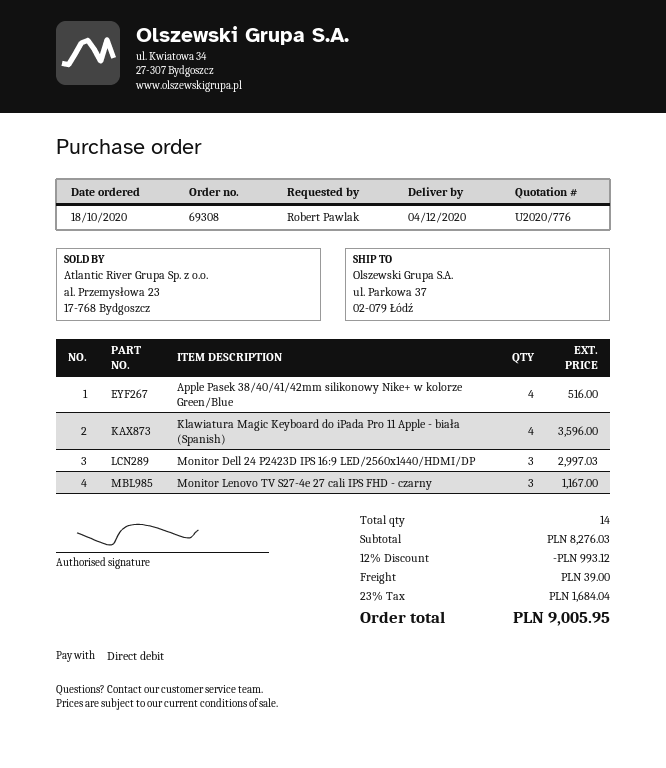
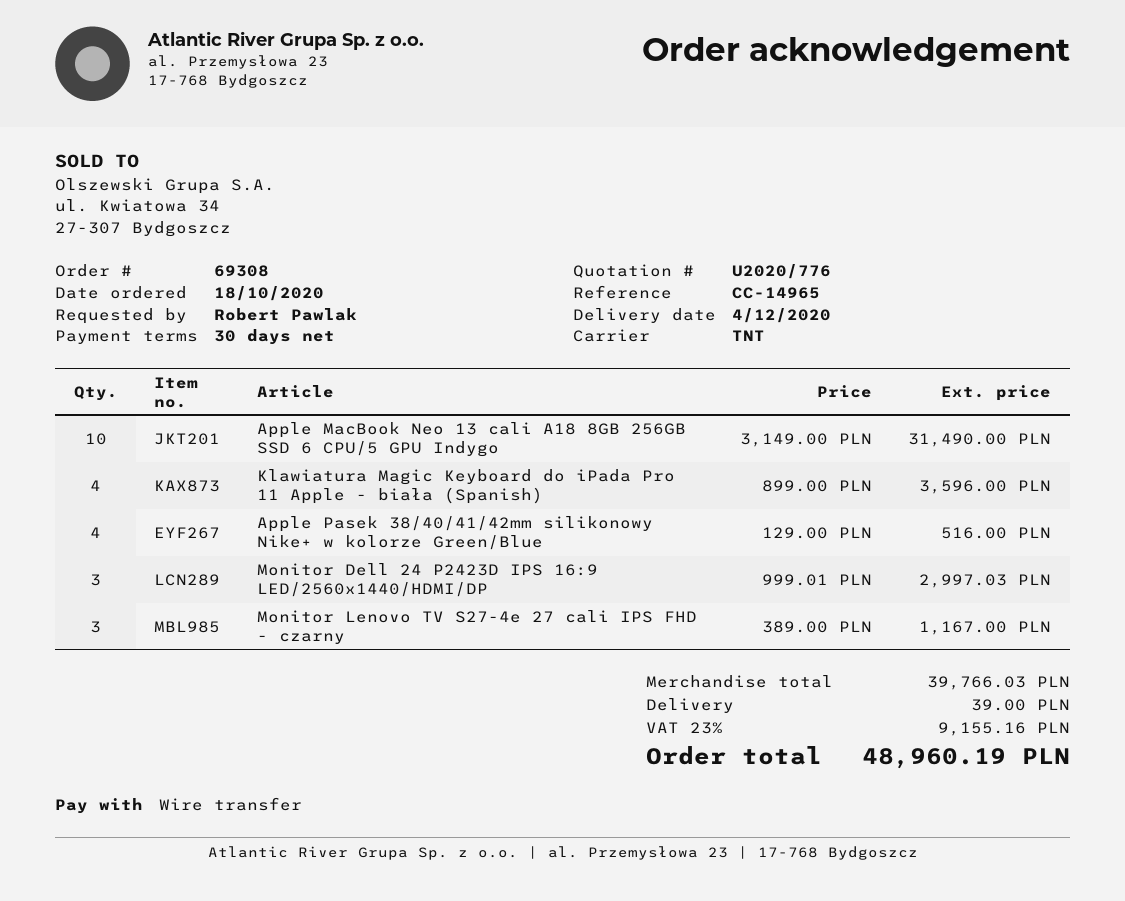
payment method: direct debit -> bank transfer
Apple MacBook Neo 13 cali A18 8GB 256GB SSD 6 CPU/5 GPU Indygo: none -> 10 for 31490.00
subtotal: 8276.03 -> 39766.03
discount: 12% = 993.12 -> none
tax: 23% = 1684.04 -> 23% = 9155.16
total: 9005.95 -> 48960.19

